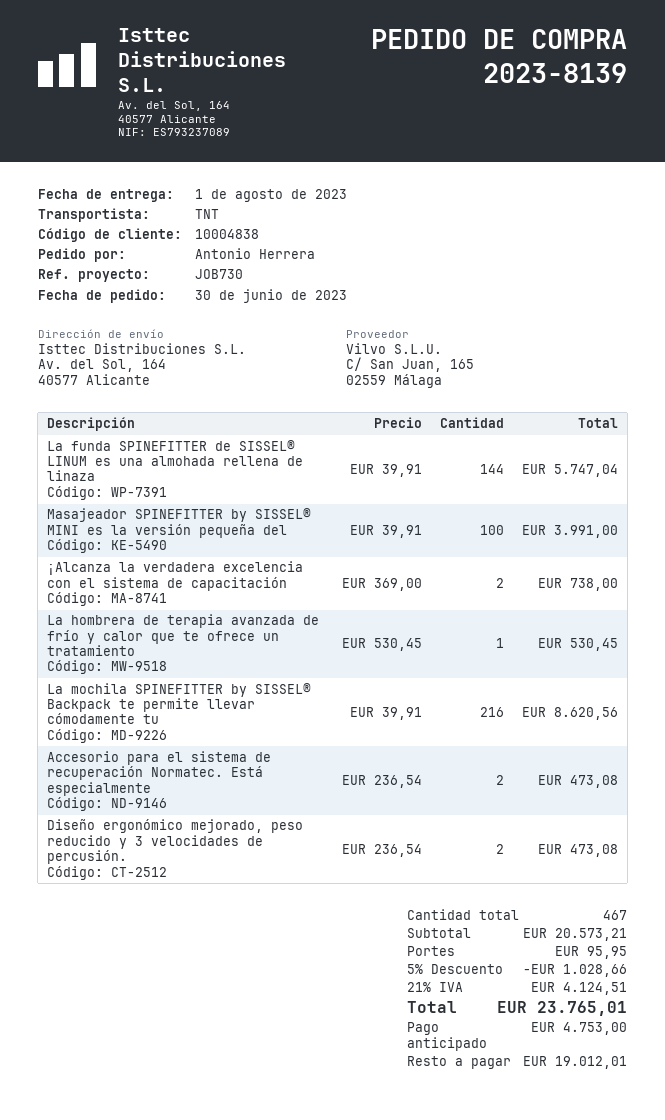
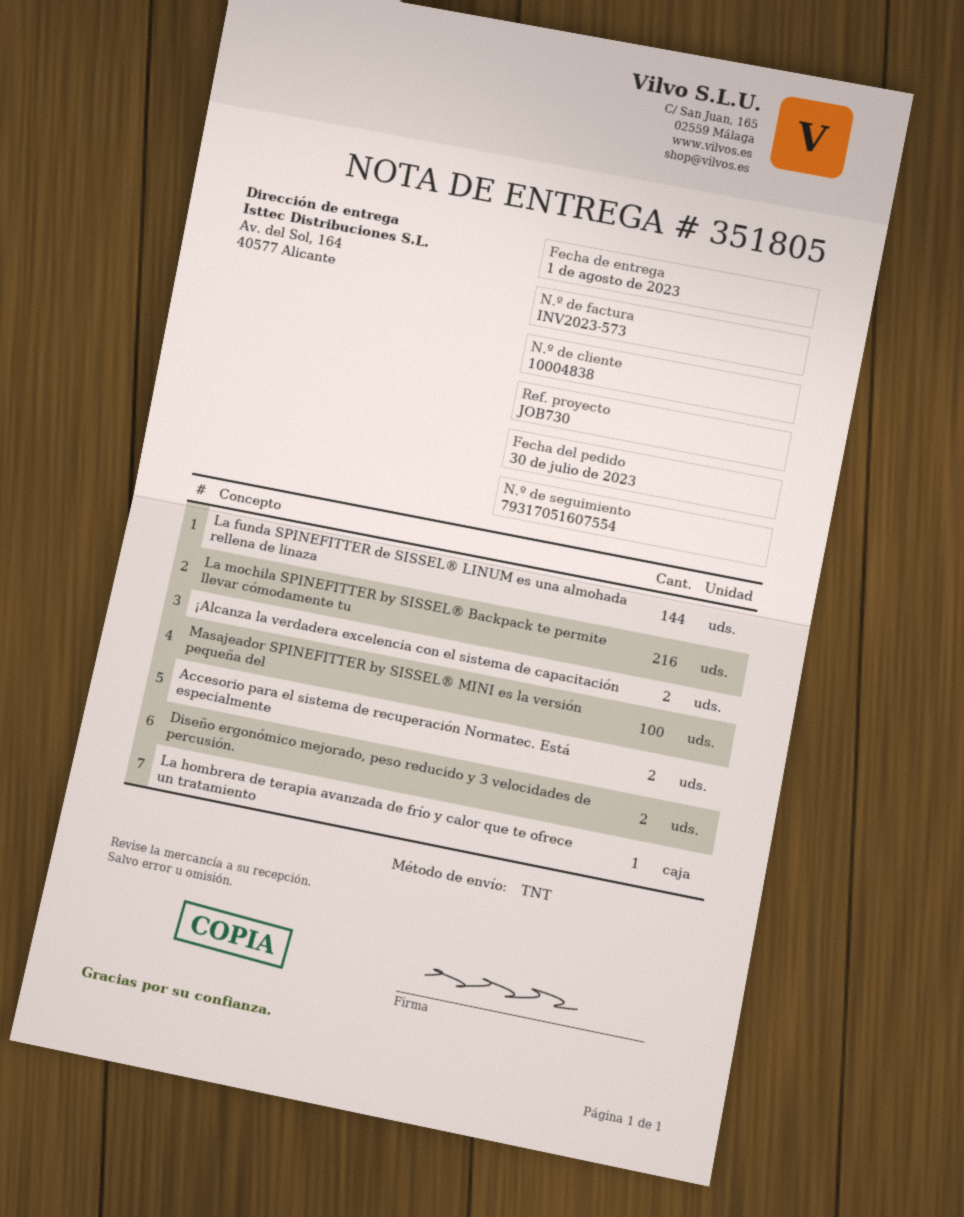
order date: 2023-06-30 -> 2023-07-30

